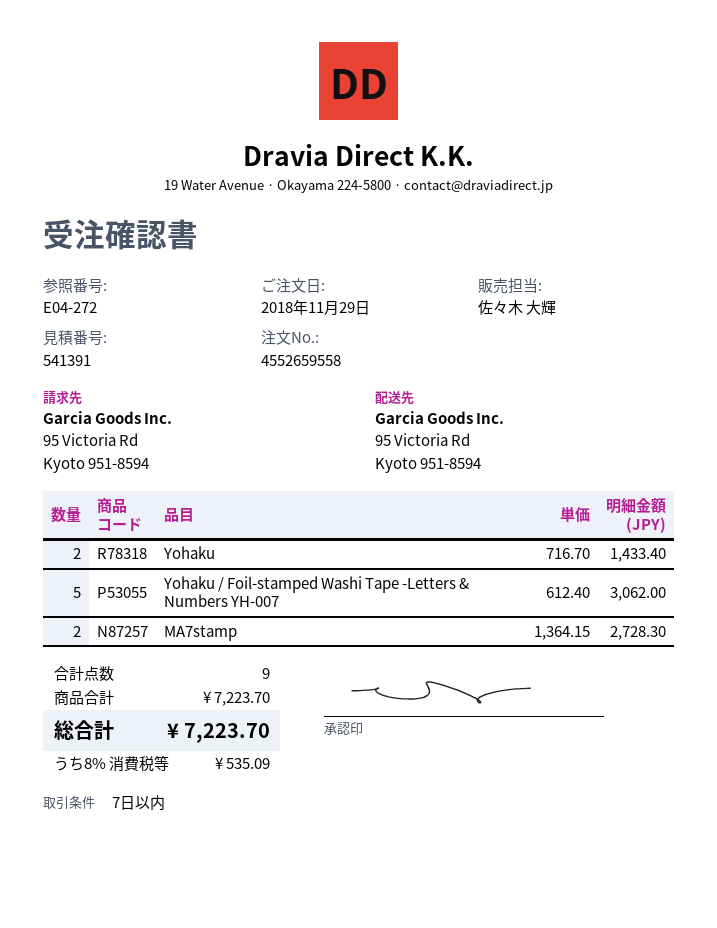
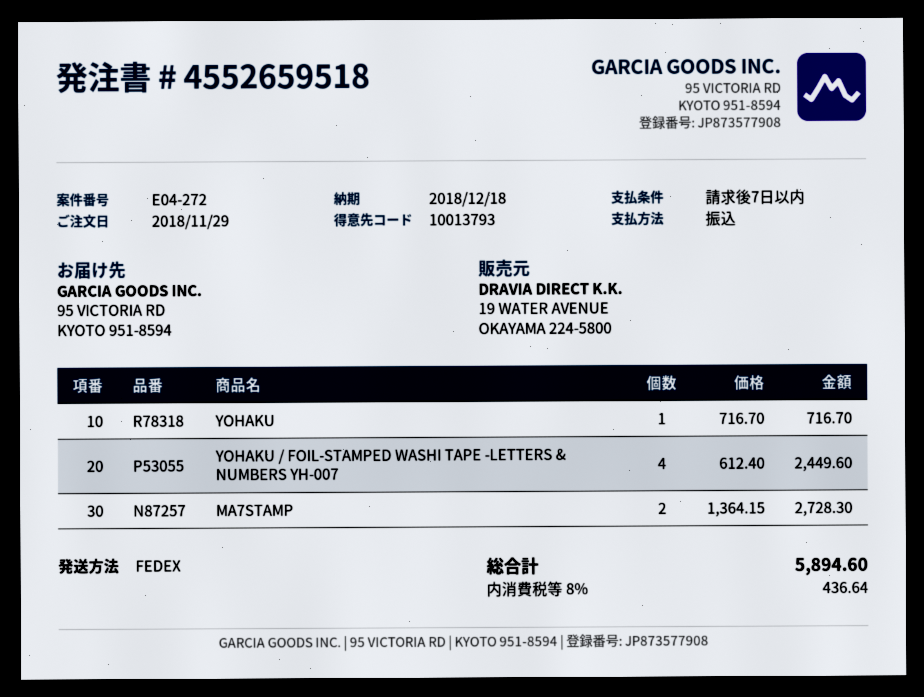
order number: 4552659558 -> 4552659518
Yohaku: 2 x 716.70 = 1433.40 -> 1 x 716.70 = 716.70
Yohaku / Foil-stamped Washi Tape -Letters & Numbers YH-007: 5 x 612.40 = 3062.00 -> 4 x 612.40 = 2449.60
tax: 8% = 535.09 -> 8% = 436.64
total: 7223.70 -> 5894.60

